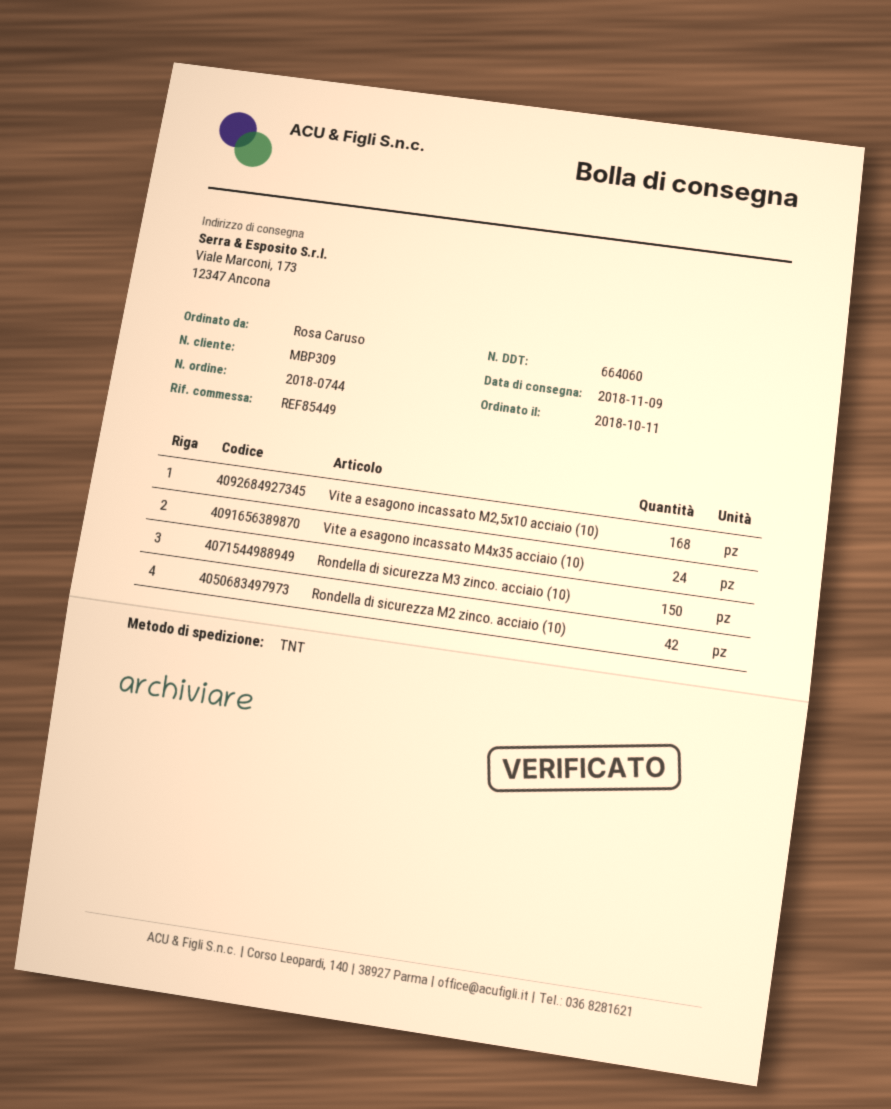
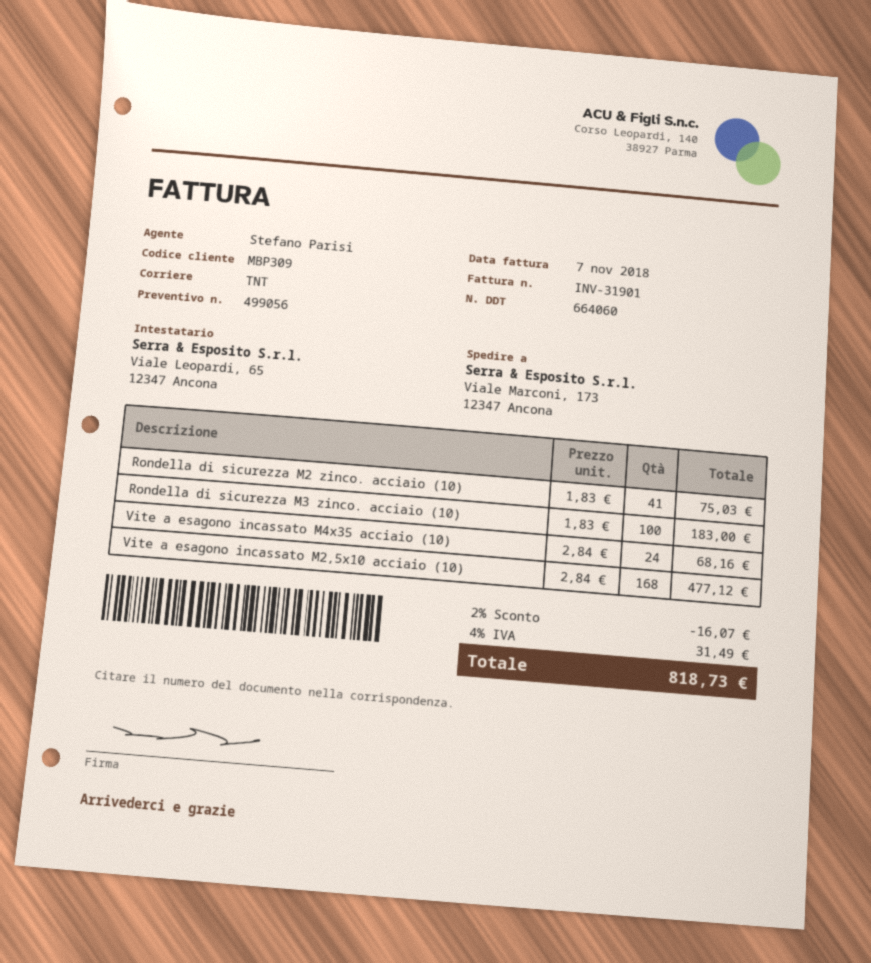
Rondella di sicurezza M3 zinco. acciaio (10): 150 -> 100
Rondella di sicurezza M2 zinco. acciaio (10): 42 -> 41

